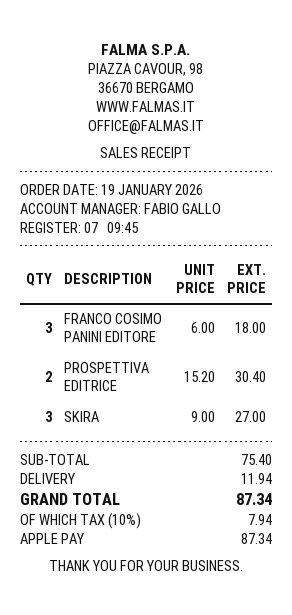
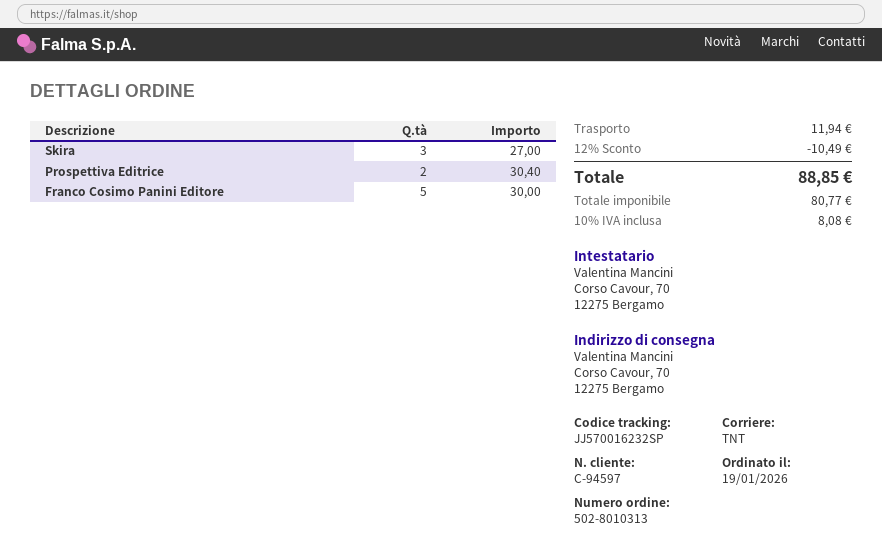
FRANCO COSIMO PANINI EDITORE: 3 for 18.00 -> 5 for 30.00
discount: none -> 12% = 10.49
tax: 10% = 7.94 -> 10% = 8.08
total: 87.34 -> 88.85

